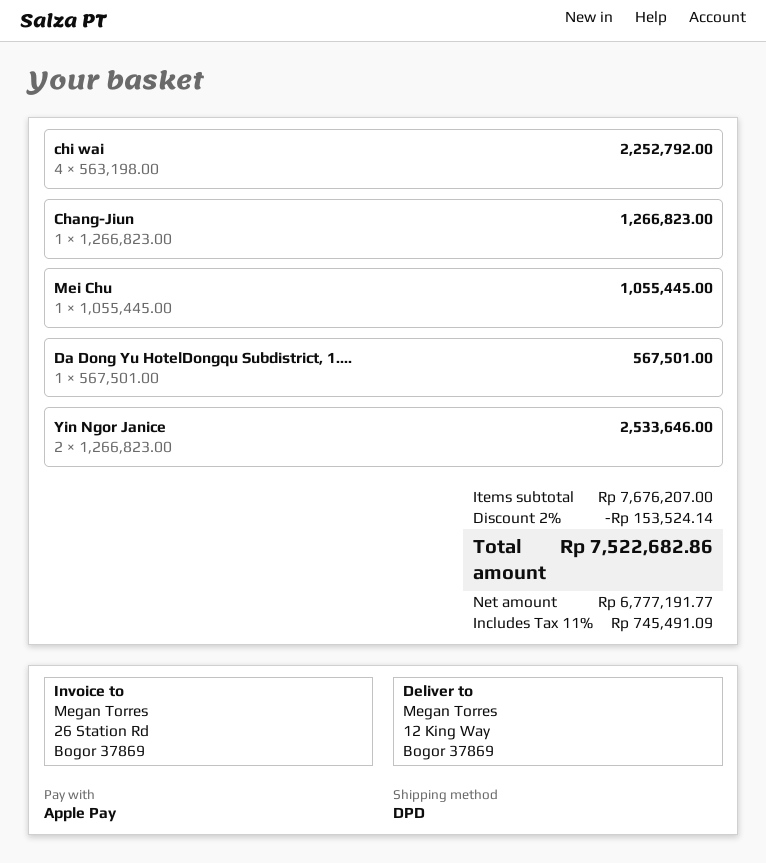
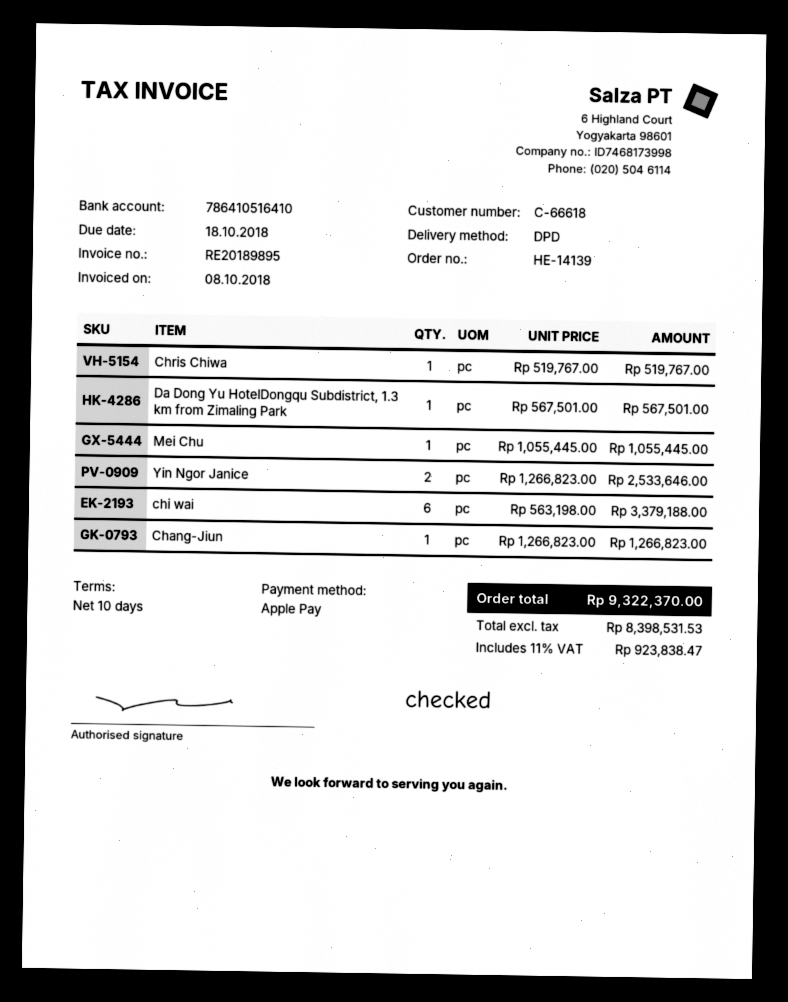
chi wai: 4 x 563198.00 = 2252792.00 -> 6 x 563198.00 = 3379188.00
Chris Chiwa: none -> 1 x 519767.00 = 519767.00
discount: 2% = 153524.14 -> none
net: 6777191.77 -> 8398531.53
tax: 11% = 745491.09 -> 11% = 923838.47
total: 7522682.86 -> 9322370.00

